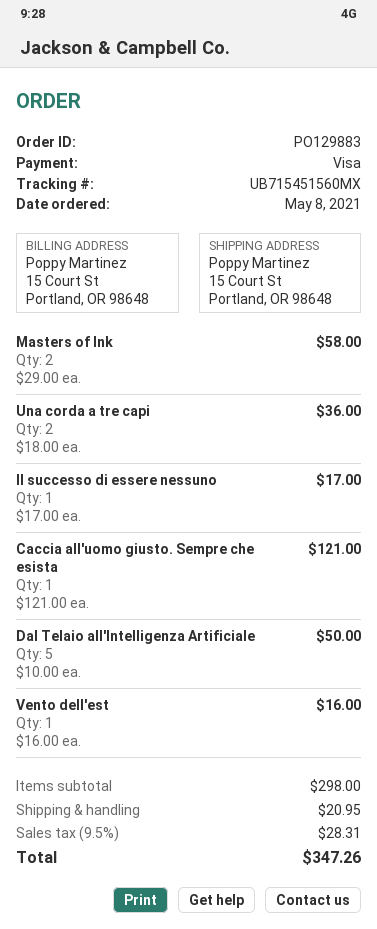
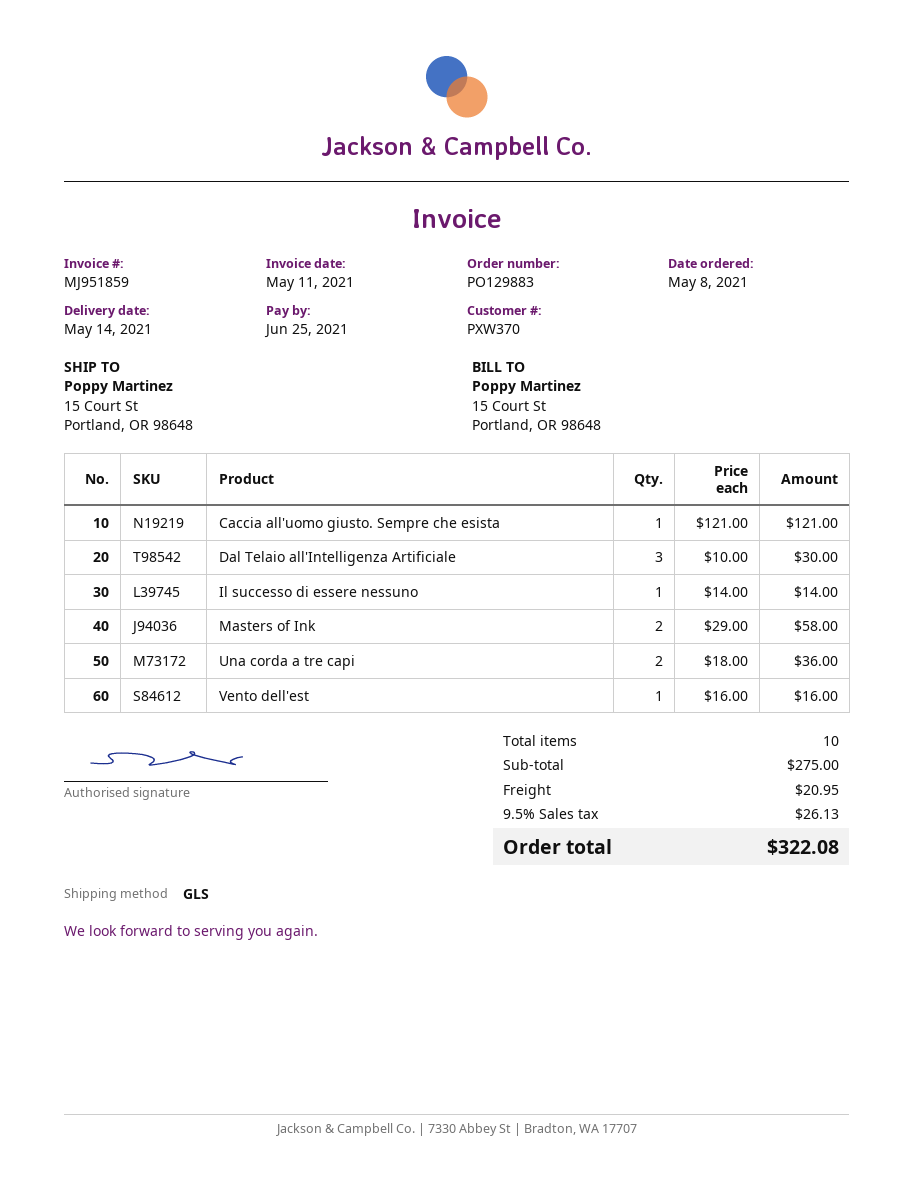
Il successo di essere nessuno: 1 x 17.00 = 17.00 -> 1 x 14.00 = 14.00
Dal Telaio all'Intelligenza Artificiale: 5 x 10.00 = 50.00 -> 3 x 10.00 = 30.00
subtotal: 298.00 -> 275.00
tax: 9.5% = 28.31 -> 9.5% = 26.13
total: 347.26 -> 322.08

